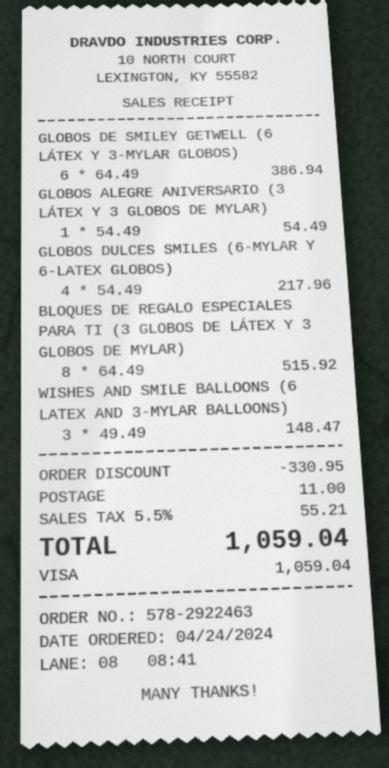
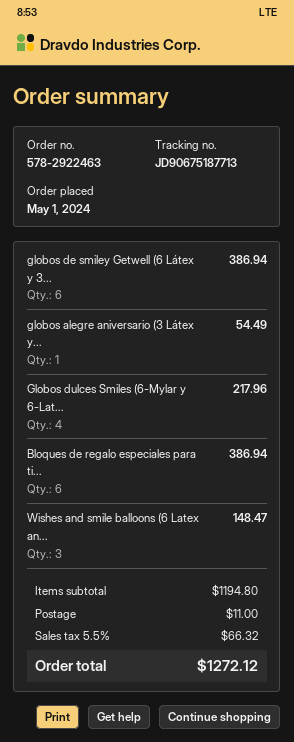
order date: 2024-04-24 -> 2024-05-01
BLOQUES DE REGALO ESPECIALES PARA TI (3 GLOBOS DE LÁTEX Y 3 GLOBOS DE MYLAR): 8 for 515.92 -> 6 for 386.94
discount: 330.95 -> none
tax: 5.5% = 55.21 -> 5.5% = 66.32
total: 1059.04 -> 1272.12

